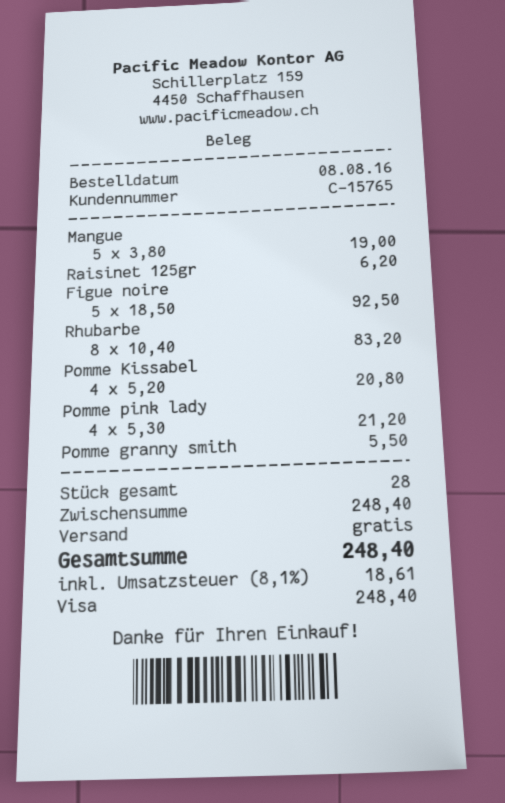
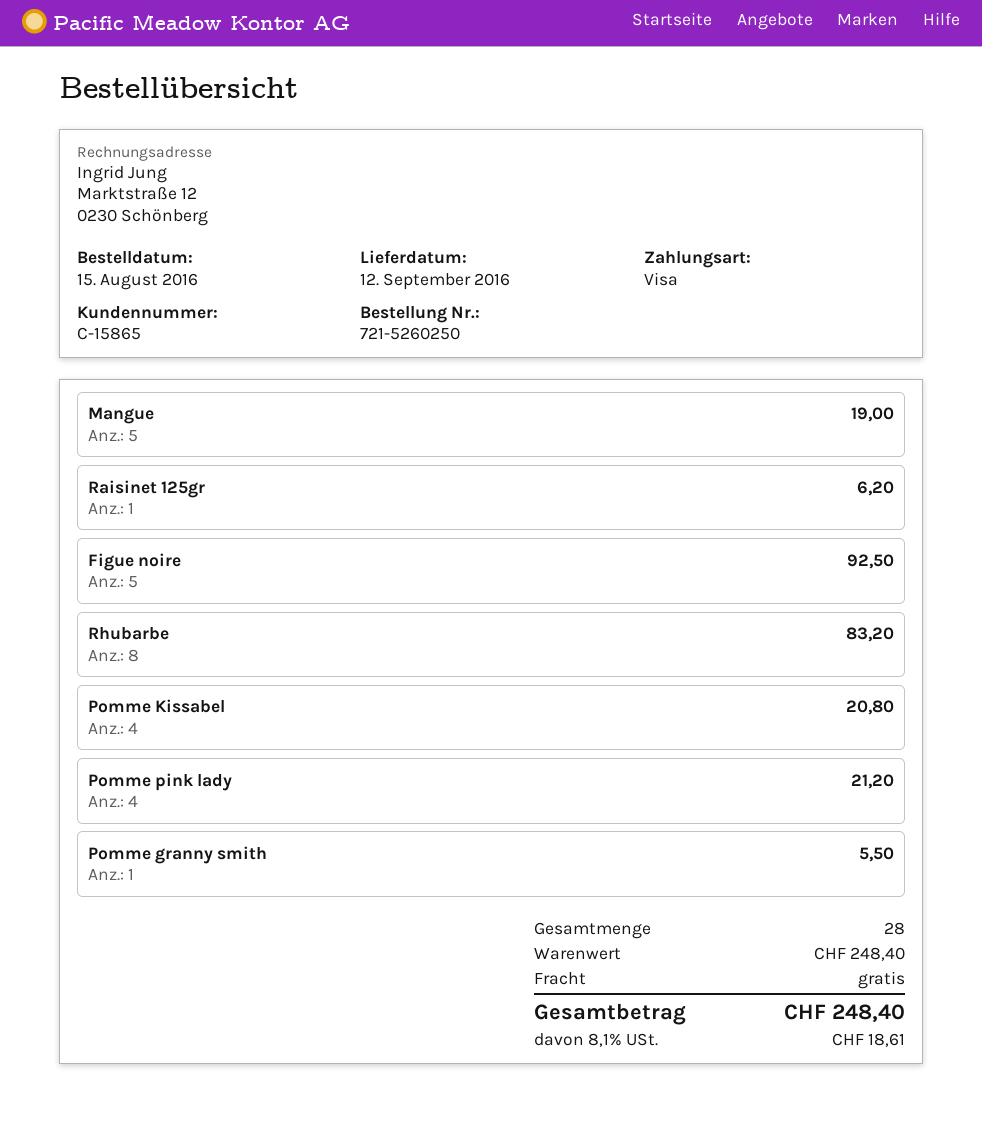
order date: 2016-08-08 -> 2016-08-15
customer number: C-15765 -> C-15865

